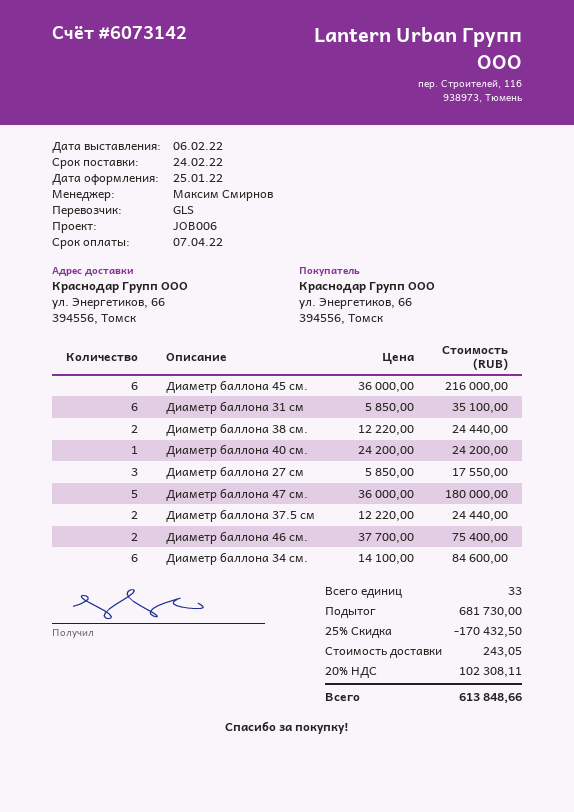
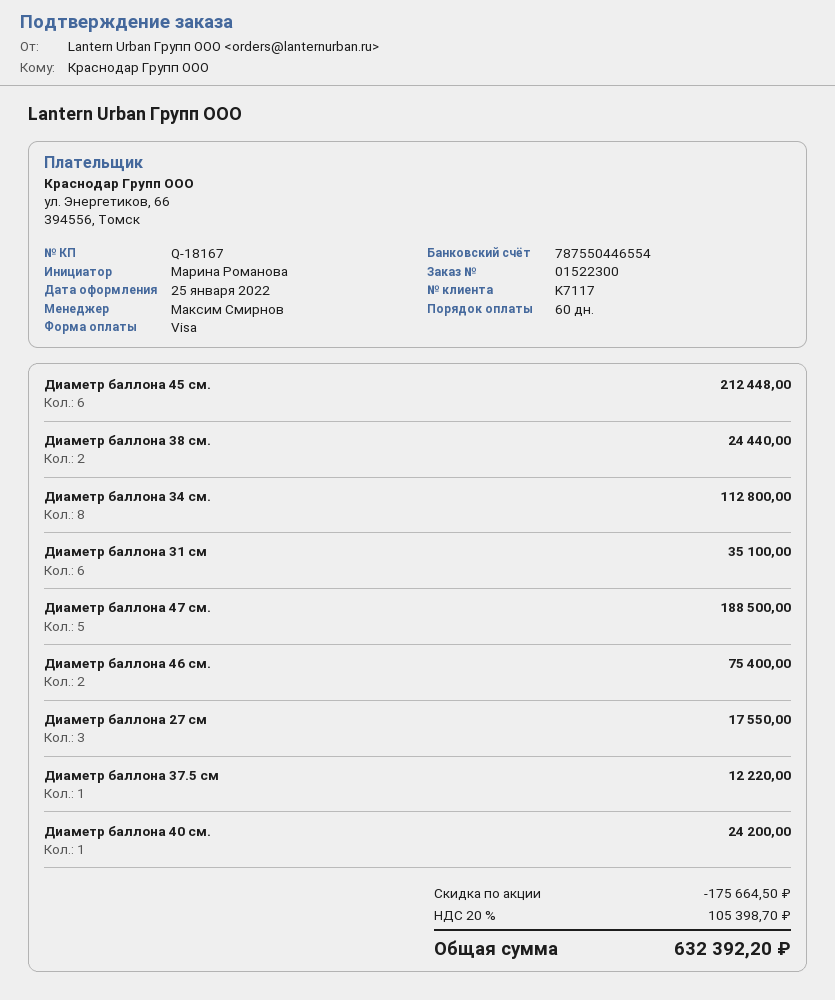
Диаметр баллона 45 см.: 6 for 216000.00 -> 6 for 212448.00
Диаметр баллона 47 см.: 5 for 180000.00 -> 5 for 188500.00
Диаметр баллона 37.5 см: 2 for 24440.00 -> 1 for 12220.00
Диаметр баллона 34 см.: 6 for 84600.00 -> 8 for 112800.00
discount: 170432.50 -> 175664.50
shipping: 243.05 -> none
tax: 20% = 102308.11 -> 20% = 105398.70
total: 613848.66 -> 632392.20

